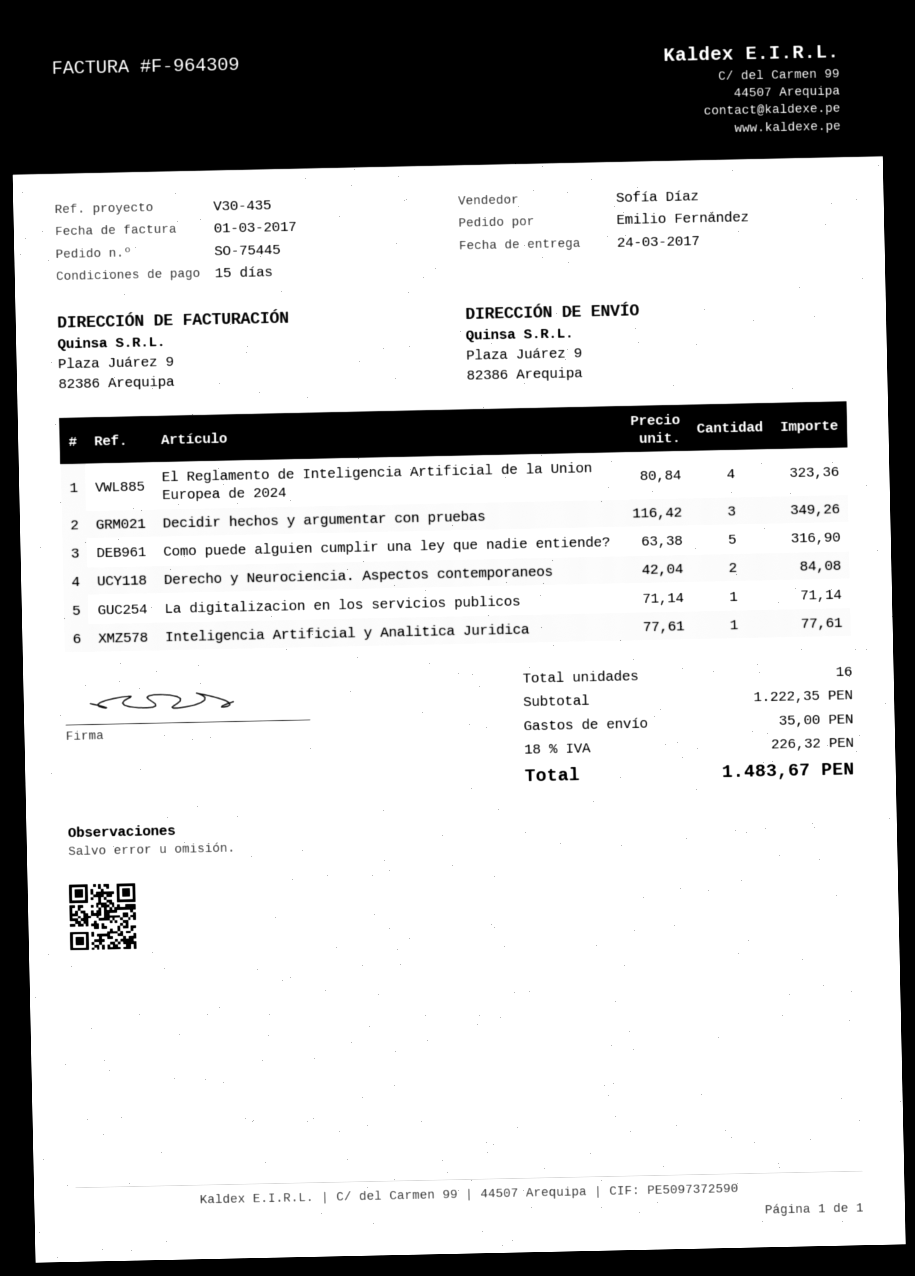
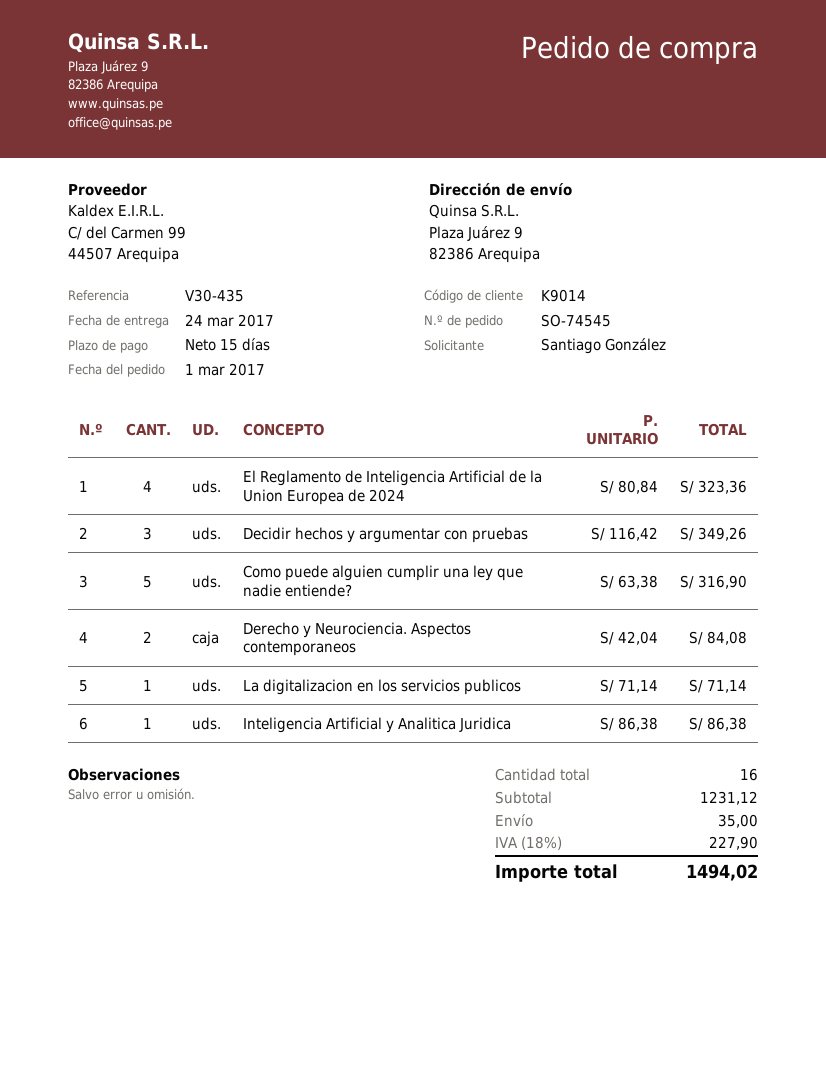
order number: SO-75445 -> SO-74545
ordered by: Emilio Fernández -> Santiago González
Inteligencia Artificial y Analitica Juridica: 1 x 77.61 = 77.61 -> 1 x 86.38 = 86.38
subtotal: 1222.35 -> 1231.12
tax: 18% = 226.32 -> 18% = 227.90
total: 1483.67 -> 1494.02

